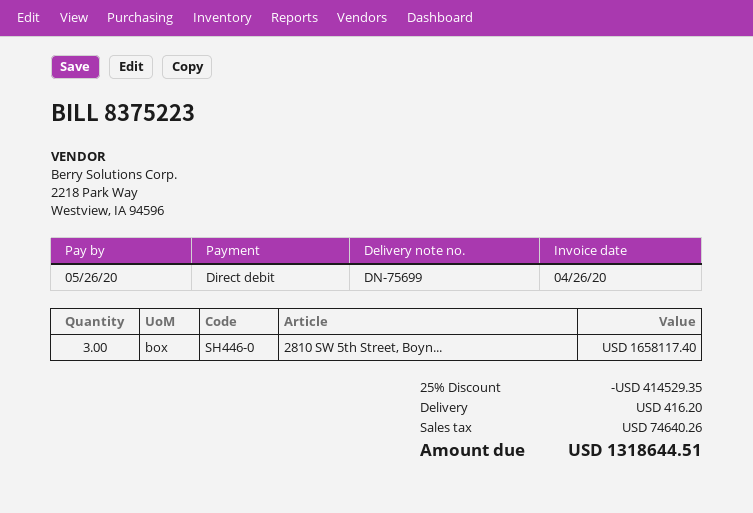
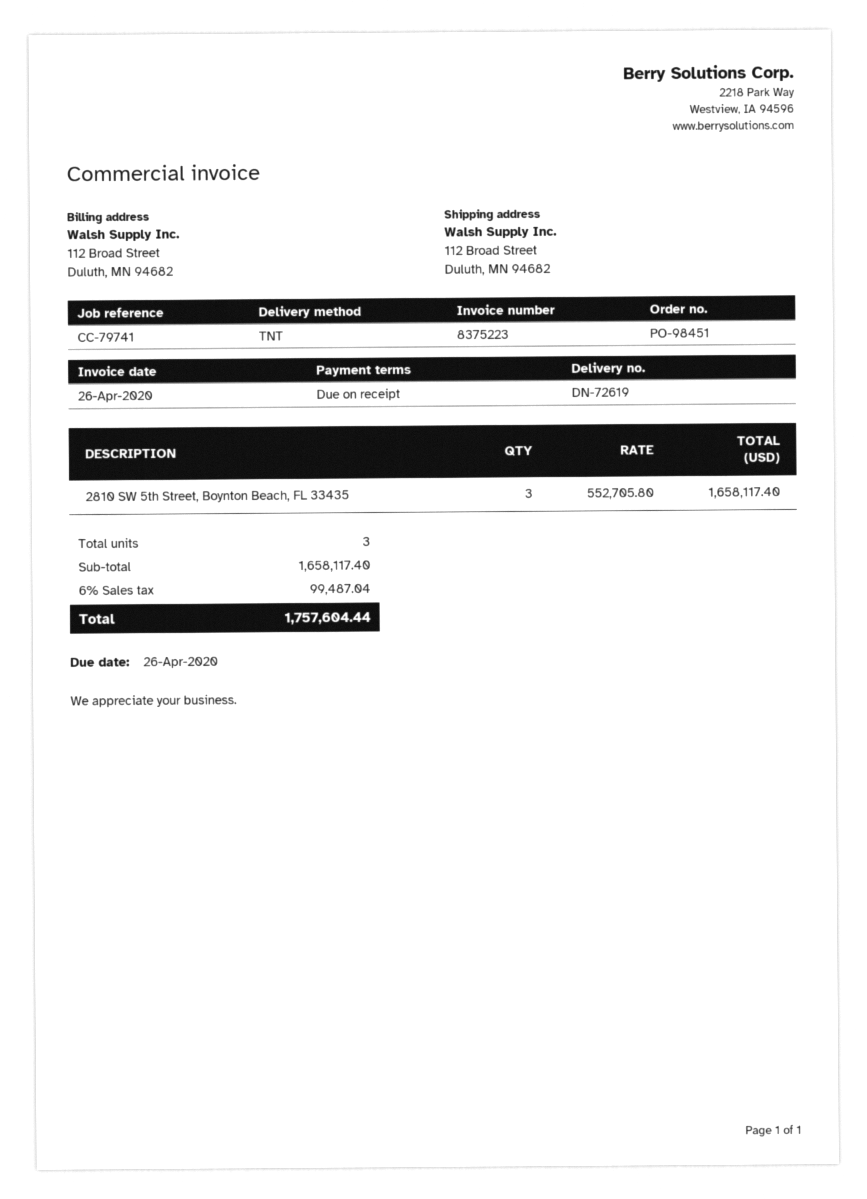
delivery note number: DN-75699 -> DN-72619
due date: 2020-05-26 -> 2020-04-26
discount: 25% = 414529.35 -> none
shipping: 416.20 -> none
tax: 74640.26 -> 99487.04
total: 1318644.51 -> 1757604.44

